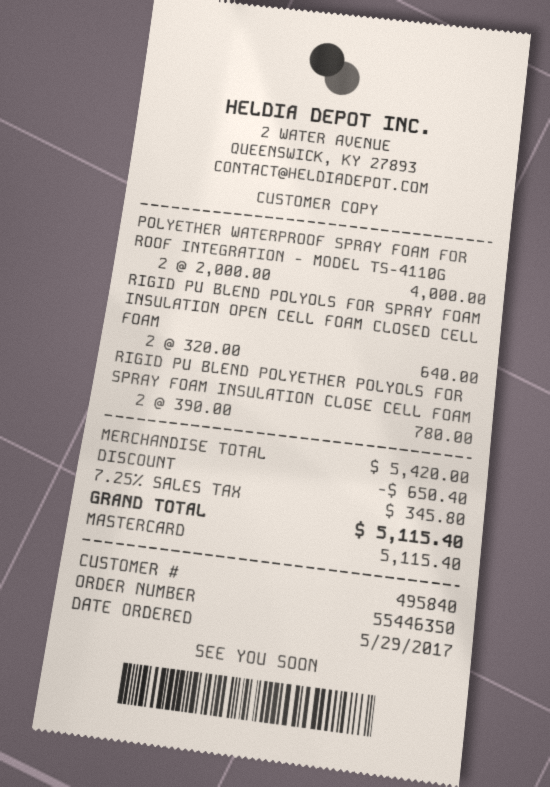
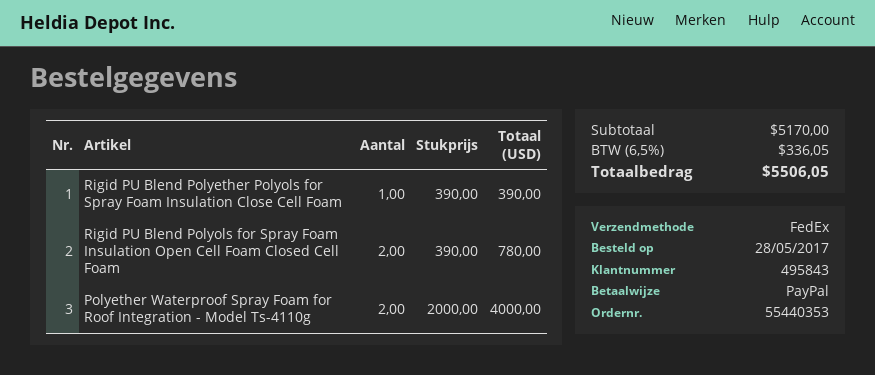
order number: 55446350 -> 55440353
order date: 2017-05-29 -> 2017-05-28
customer number: 495840 -> 495843
payment method: Mastercard -> PayPal
RIGID PU BLEND POLYOLS FOR SPRAY FOAM INSULATION OPEN CELL FOAM CLOSED CELL FOAM: 2 x 320.00 = 640.00 -> 2 x 390.00 = 780.00
RIGID PU BLEND POLYETHER POLYOLS FOR SPRAY FOAM INSULATION CLOSE CELL FOAM: 2 x 390.00 = 780.00 -> 1 x 390.00 = 390.00
subtotal: 5420.00 -> 5170.00
discount: 650.40 -> none
tax: 7.25% = 345.80 -> 6.5% = 336.05
total: 5115.40 -> 5506.05

